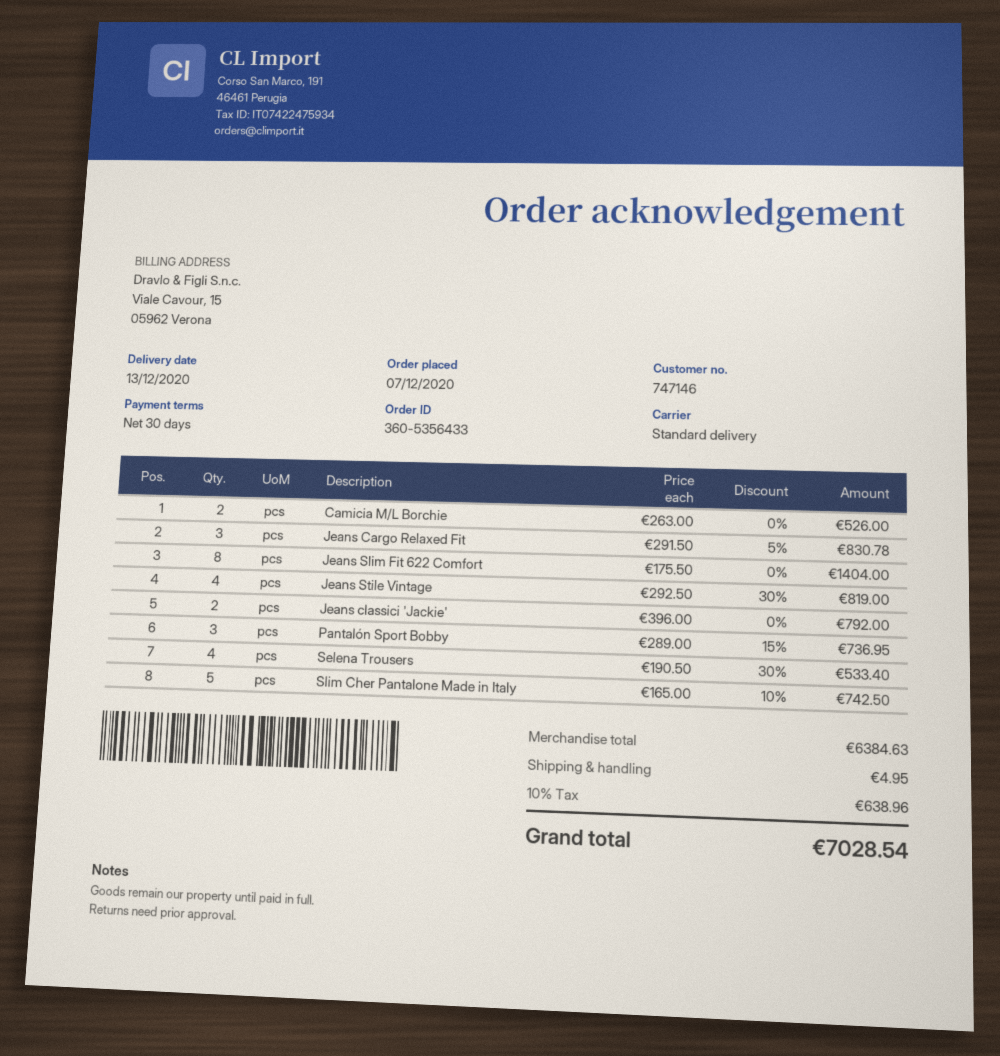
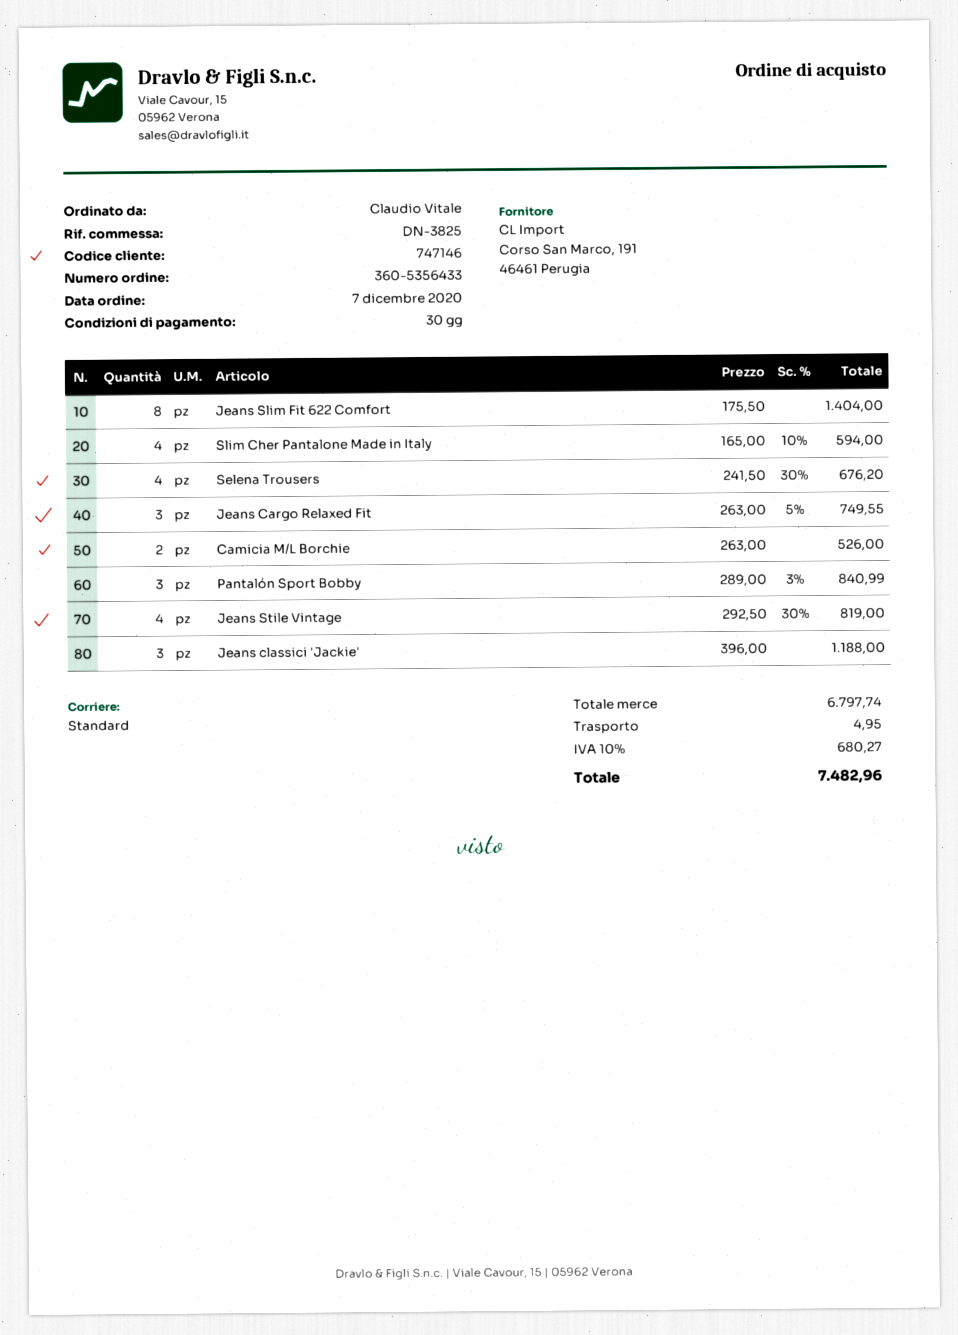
Jeans Cargo Relaxed Fit: 3 x 291.50 - 5% = 830.78 -> 3 x 263.00 - 5% = 749.55
Jeans classici 'Jackie': 2 x 396.00 = 792.00 -> 3 x 396.00 = 1188.00
Pantalón Sport Bobby: 3 x 289.00 - 15% = 736.95 -> 3 x 289.00 - 3% = 840.99
Selena Trousers: 4 x 190.50 - 30% = 533.40 -> 4 x 241.50 - 30% = 676.20
Slim Cher Pantalone Made in Italy: 5 x 165.00 - 10% = 742.50 -> 4 x 165.00 - 10% = 594.00
subtotal: 6384.63 -> 6797.74
tax: 10% = 638.96 -> 10% = 680.27
total: 7028.54 -> 7482.96

